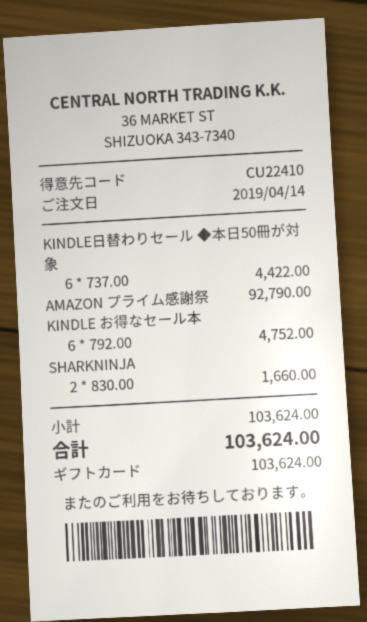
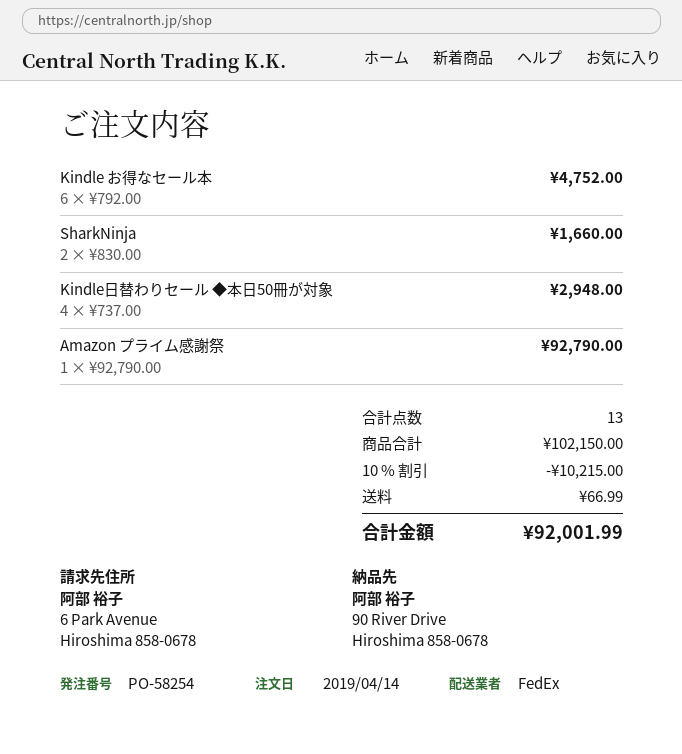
KINDLE日替わりセール ◆本日50冊が対象: 6 x 737.00 = 4422.00 -> 4 x 737.00 = 2948.00
subtotal: 103624.00 -> 102150.00
discount: none -> 10% = 10215.00
shipping: none -> 66.99
total: 103624.00 -> 92001.99

